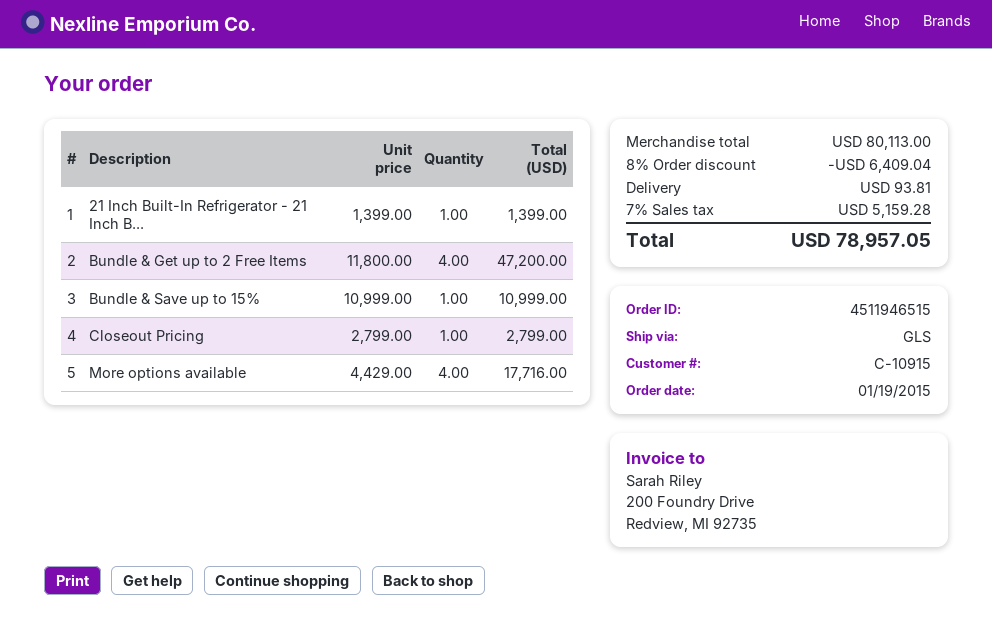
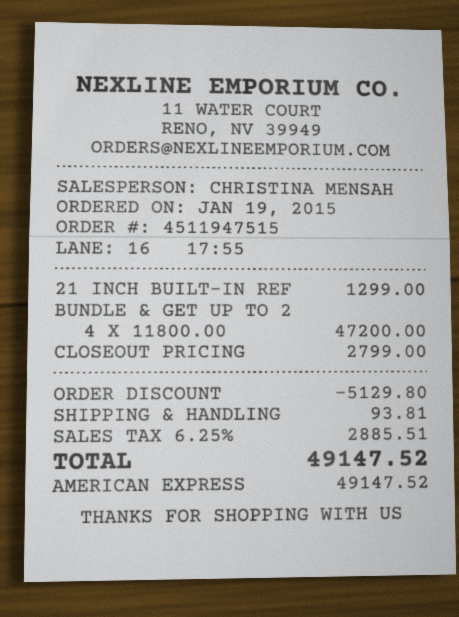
order number: 4511946515 -> 4511947515
21 Inch Built-In Refrigerator - 21 Inch B...: 1 x 1399.00 = 1399.00 -> 1 x 1299.00 = 1299.00
Bundle & Save up to 15%: 1 x 10999.00 = 10999.00 -> none
More options available: 4 x 4429.00 = 17716.00 -> none
discount: 6409.04 -> 5129.80
tax: 7% = 5159.28 -> 6.25% = 2885.51
total: 78957.05 -> 49147.52

